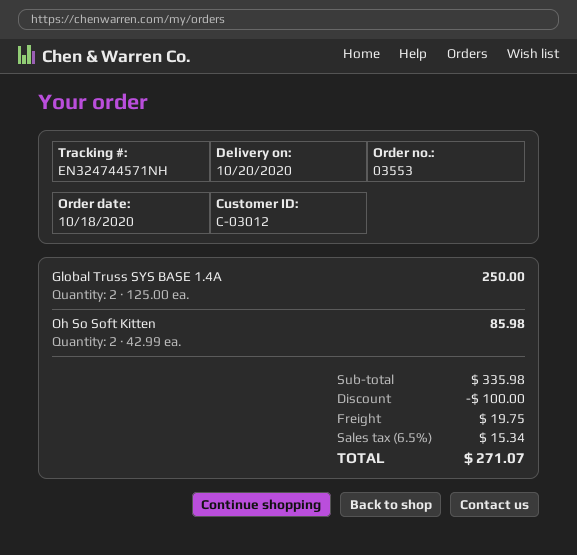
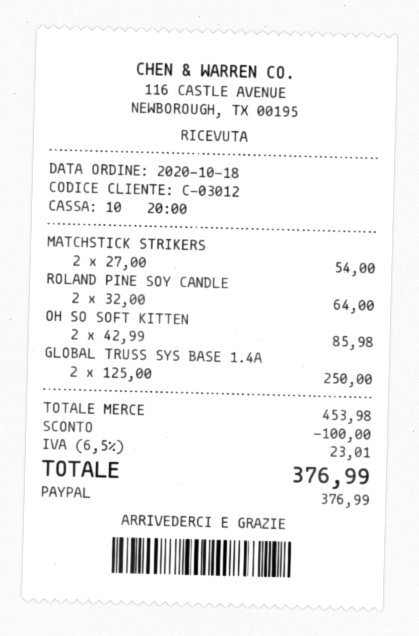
MATCHSTICK STRIKERS: none -> 2 x 27.00 = 54.00
ROLAND PINE SOY CANDLE: none -> 2 x 32.00 = 64.00
subtotal: 335.98 -> 453.98
shipping: 19.75 -> none
tax: 6.5% = 15.34 -> 6.5% = 23.01
total: 271.07 -> 376.99

